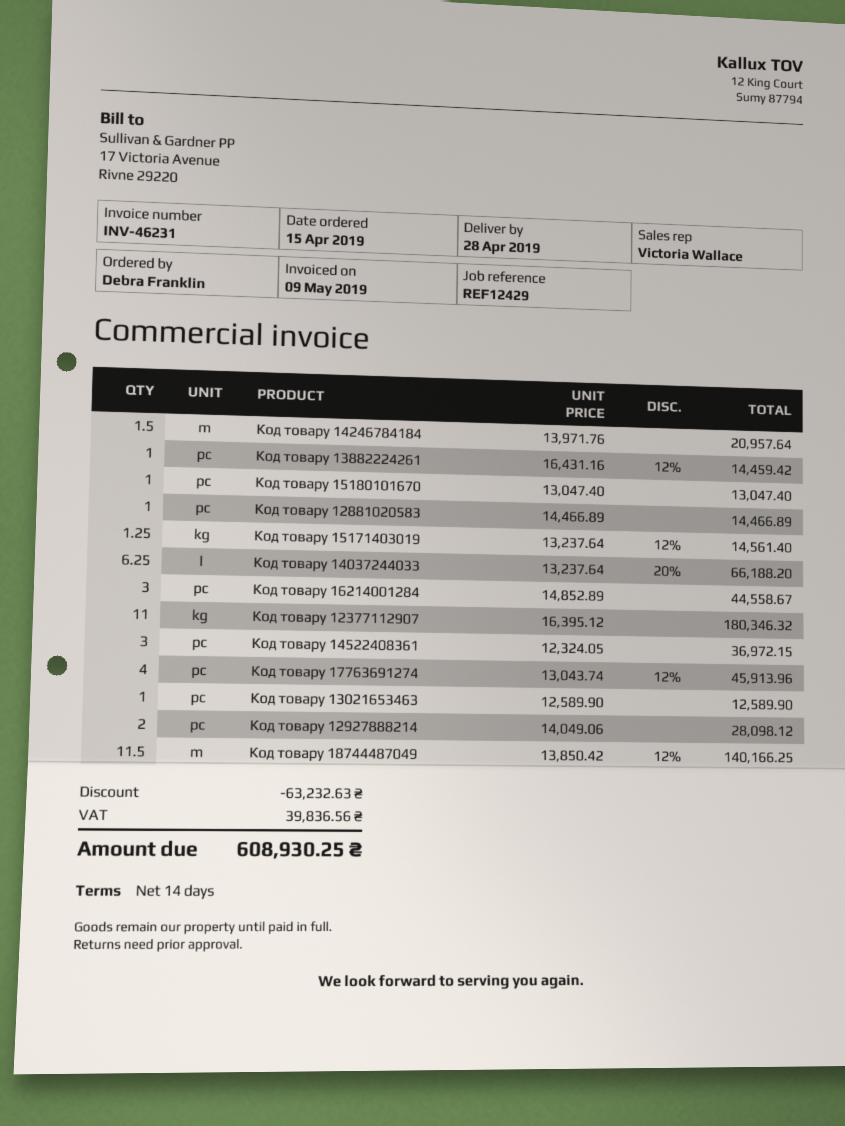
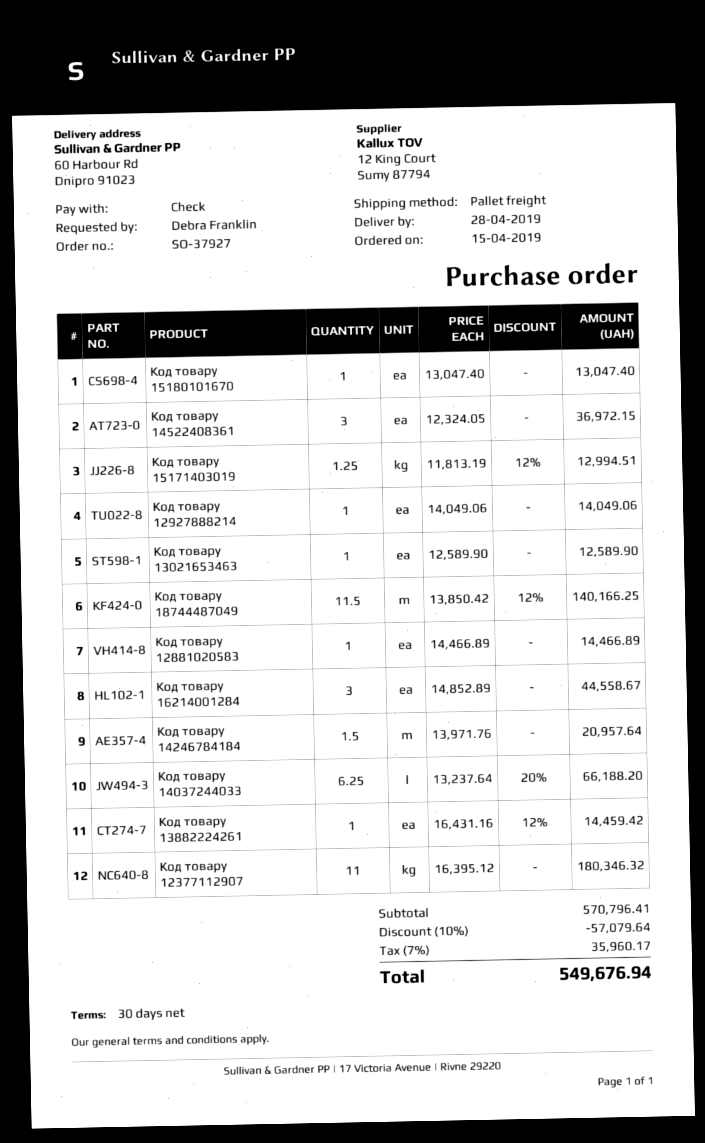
payment terms: 14 days -> 30 days
Код товару 15171403019: 1.25 x 13237.64 - 12% = 14561.40 -> 1.25 x 11813.19 - 12% = 12994.51
Код товару 17763691274: 4 x 13043.74 - 12% = 45913.96 -> none
Код товару 12927888214: 2 x 14049.06 = 28098.12 -> 1 x 14049.06 = 14049.06
discount: 63232.63 -> 57079.64
tax: 39836.56 -> 35960.17
total: 608930.25 -> 549676.94

